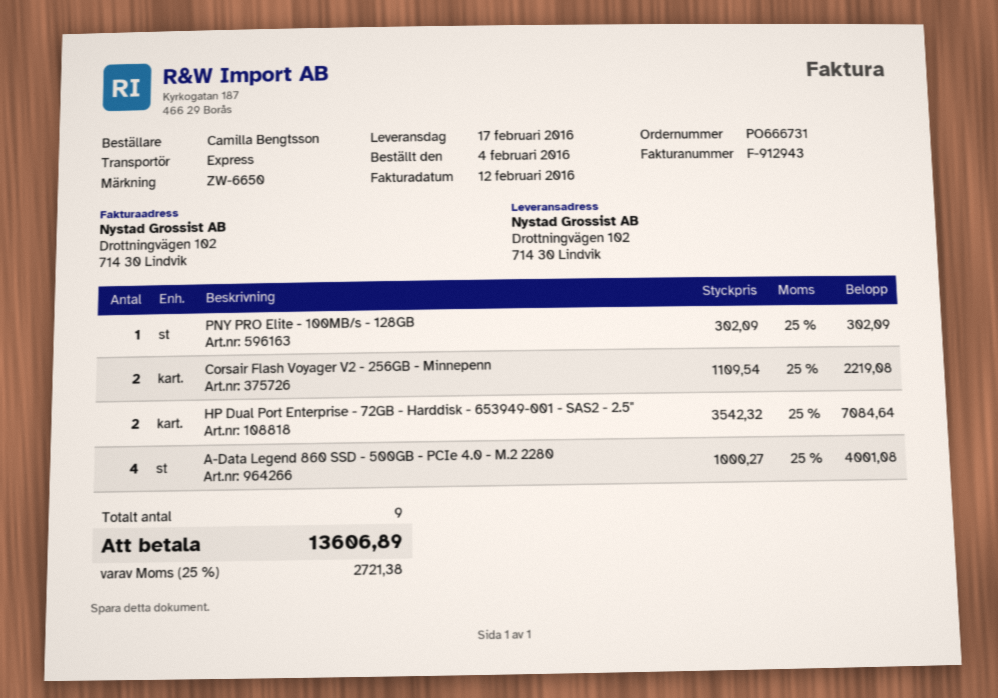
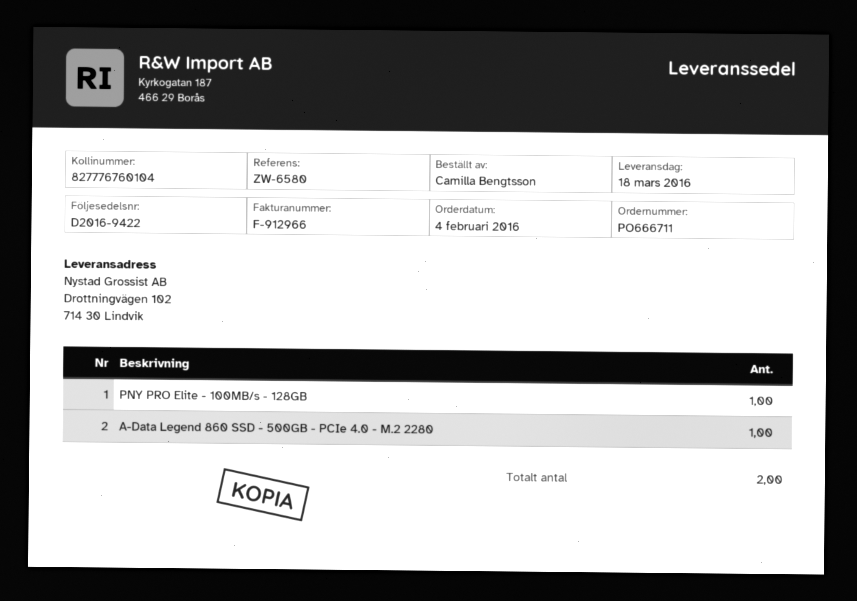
order number: PO666731 -> PO666711
delivery date: 2016-02-17 -> 2016-03-18
invoice number: F-912943 -> F-912966
reference: ZW-6650 -> ZW-6580
Corsair Flash Voyager V2 - 256GB - Minnepenn: 2 -> none
HP Dual Port Enterprise - 72GB - Harddisk - 653949-001 - SAS2 - 2.5": 2 -> none
A-Data Legend 860 SSD - 500GB - PCIe 4.0 - M.2 2280: 4 -> 1
total quantity: 9 -> 2

